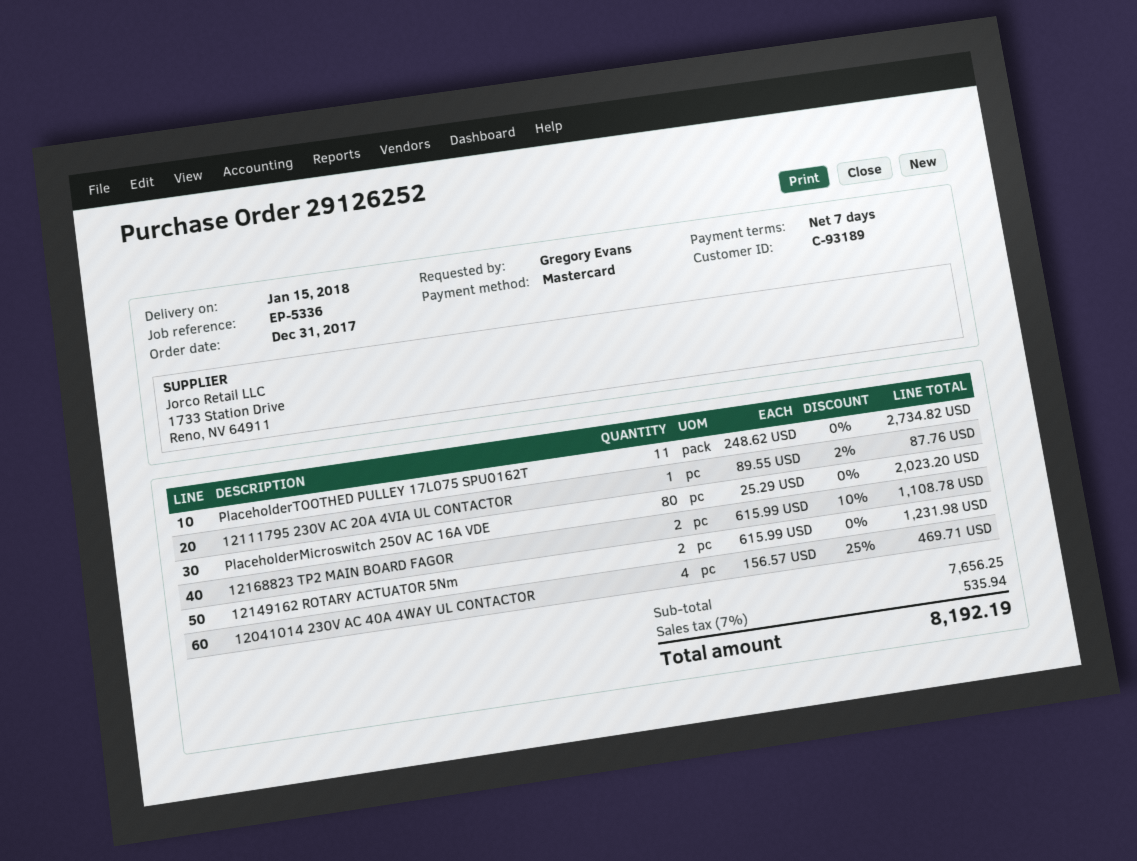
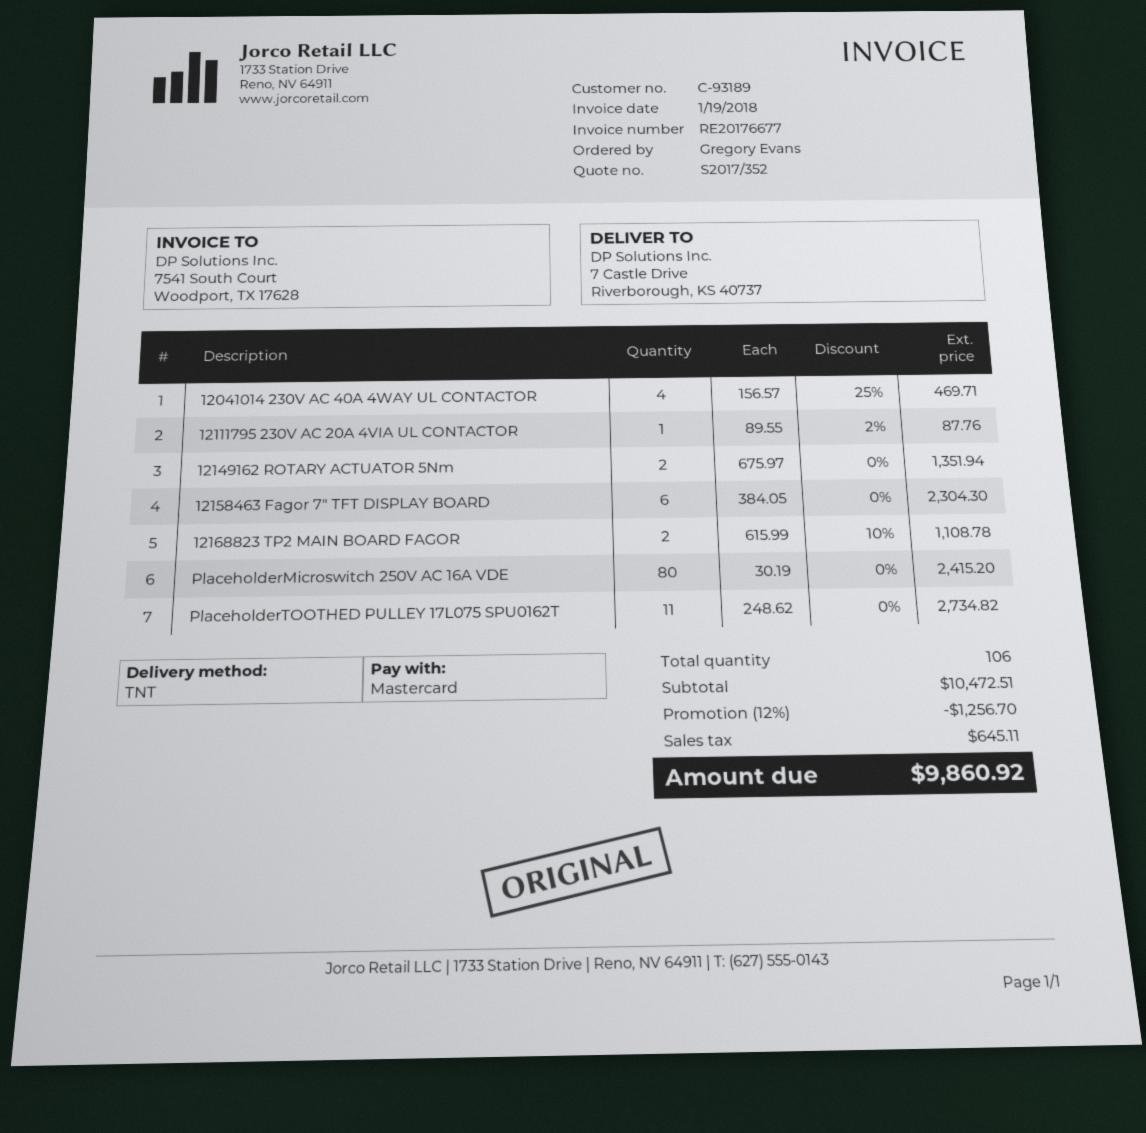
PlaceholderMicroswitch 250V AC 16A VDE: 80 x 25.29 = 2023.20 -> 80 x 30.19 = 2415.20
12149162 ROTARY ACTUATOR 5Nm: 2 x 615.99 = 1231.98 -> 2 x 675.97 = 1351.94
12158463 Fagor 7" TFT DISPLAY BOARD: none -> 6 x 384.05 = 2304.30
subtotal: 7656.25 -> 10472.51
discount: none -> 12% = 1256.70
tax: 535.94 -> 645.11
total: 8192.19 -> 9860.92

